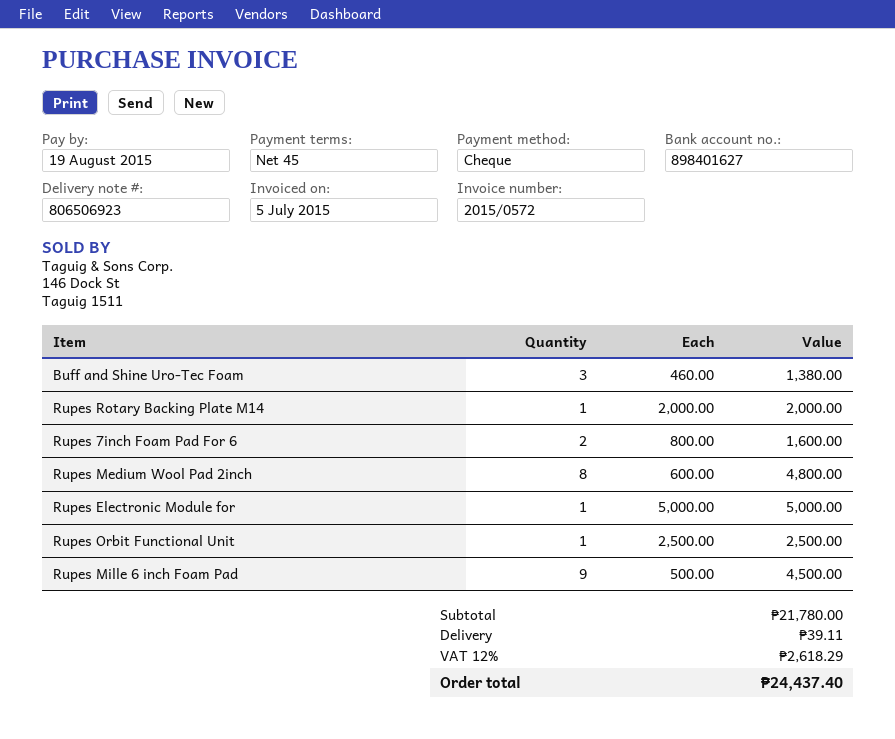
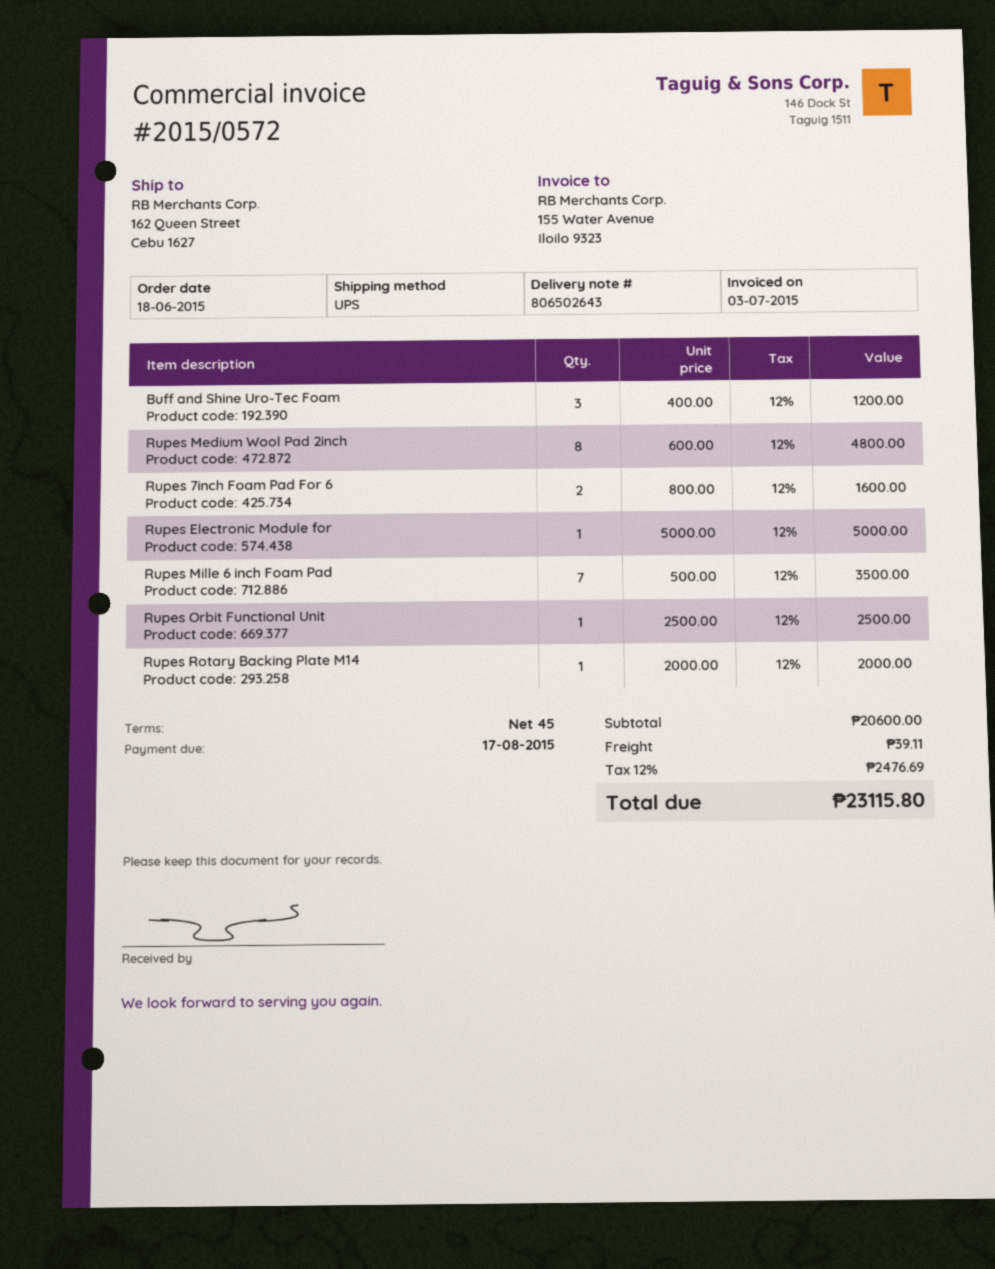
delivery note number: 806506923 -> 806502643
invoice date: 2015-07-05 -> 2015-07-03
due date: 2015-08-19 -> 2015-08-17
Buff and Shine Uro-Tec Foam: 3 x 460.00 = 1380.00 -> 3 x 400.00 = 1200.00
Rupes Mille 6 inch Foam Pad: 9 x 500.00 = 4500.00 -> 7 x 500.00 = 3500.00
subtotal: 21780.00 -> 20600.00
tax: 12% = 2618.29 -> 12% = 2476.69
total: 24437.40 -> 23115.80

